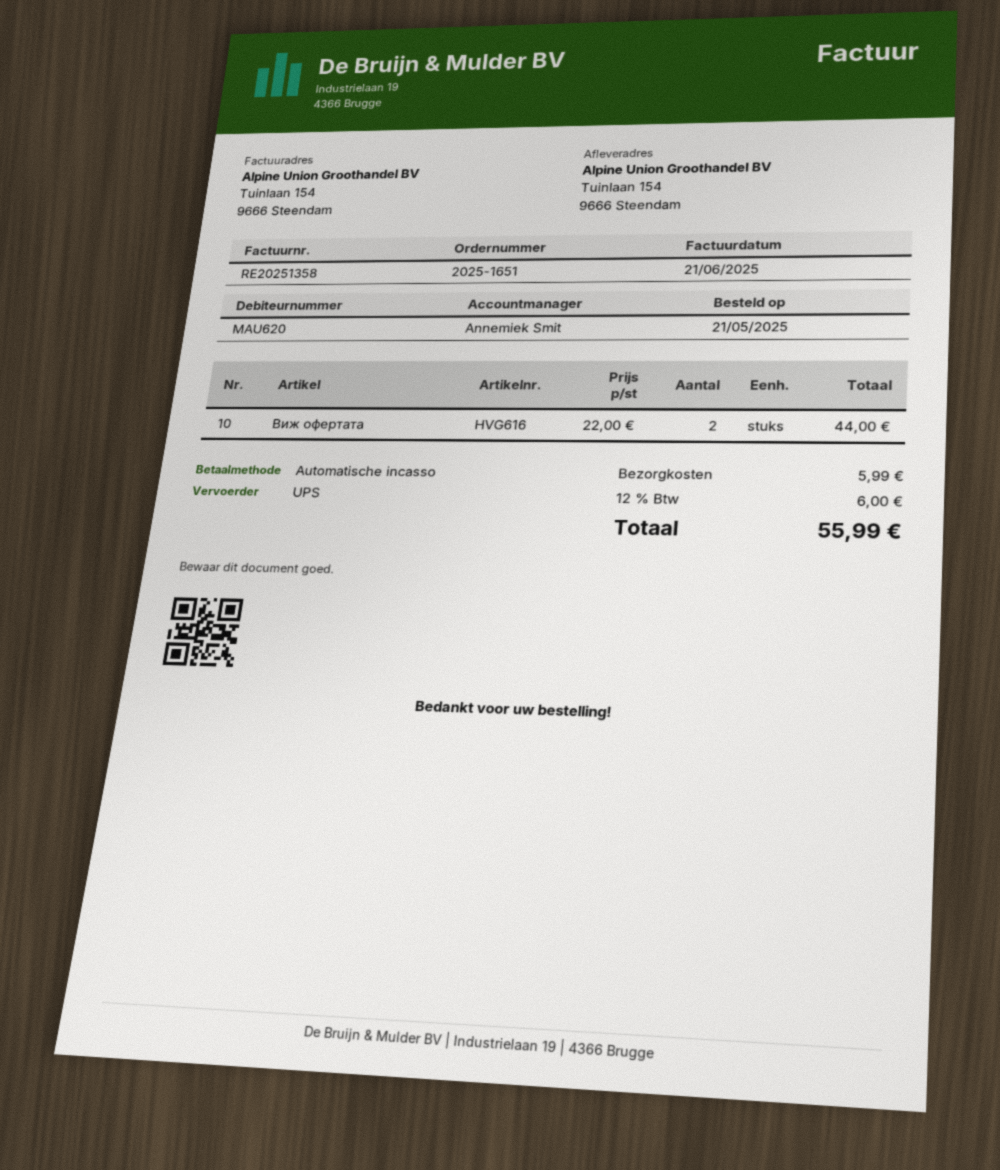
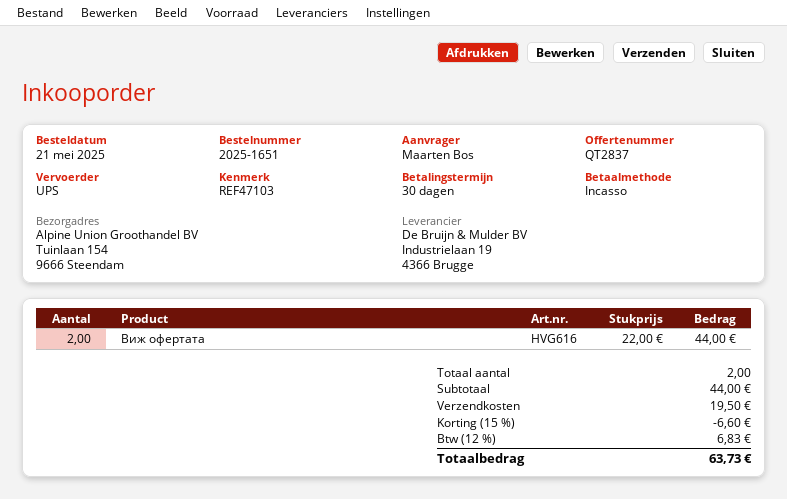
discount: none -> 15% = 6.60
shipping: 5.99 -> 19.50
tax: 12% = 6.00 -> 12% = 6.83
total: 55.99 -> 63.73

